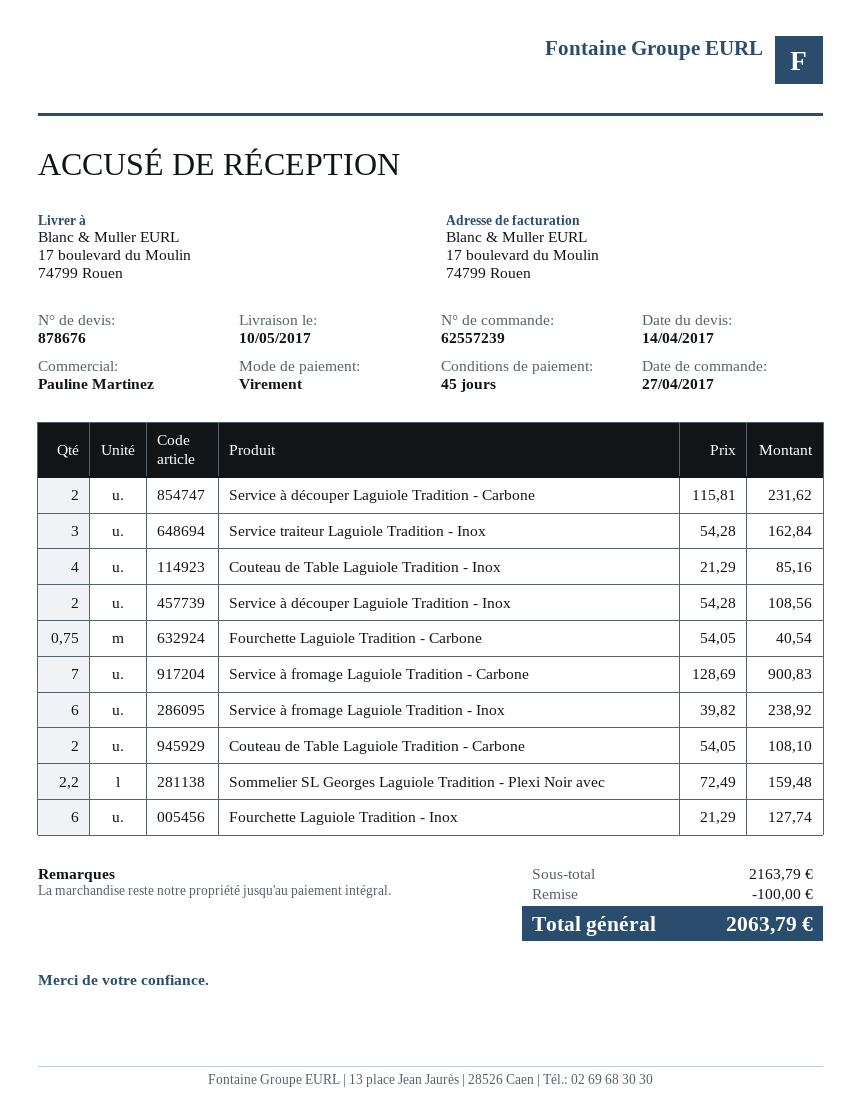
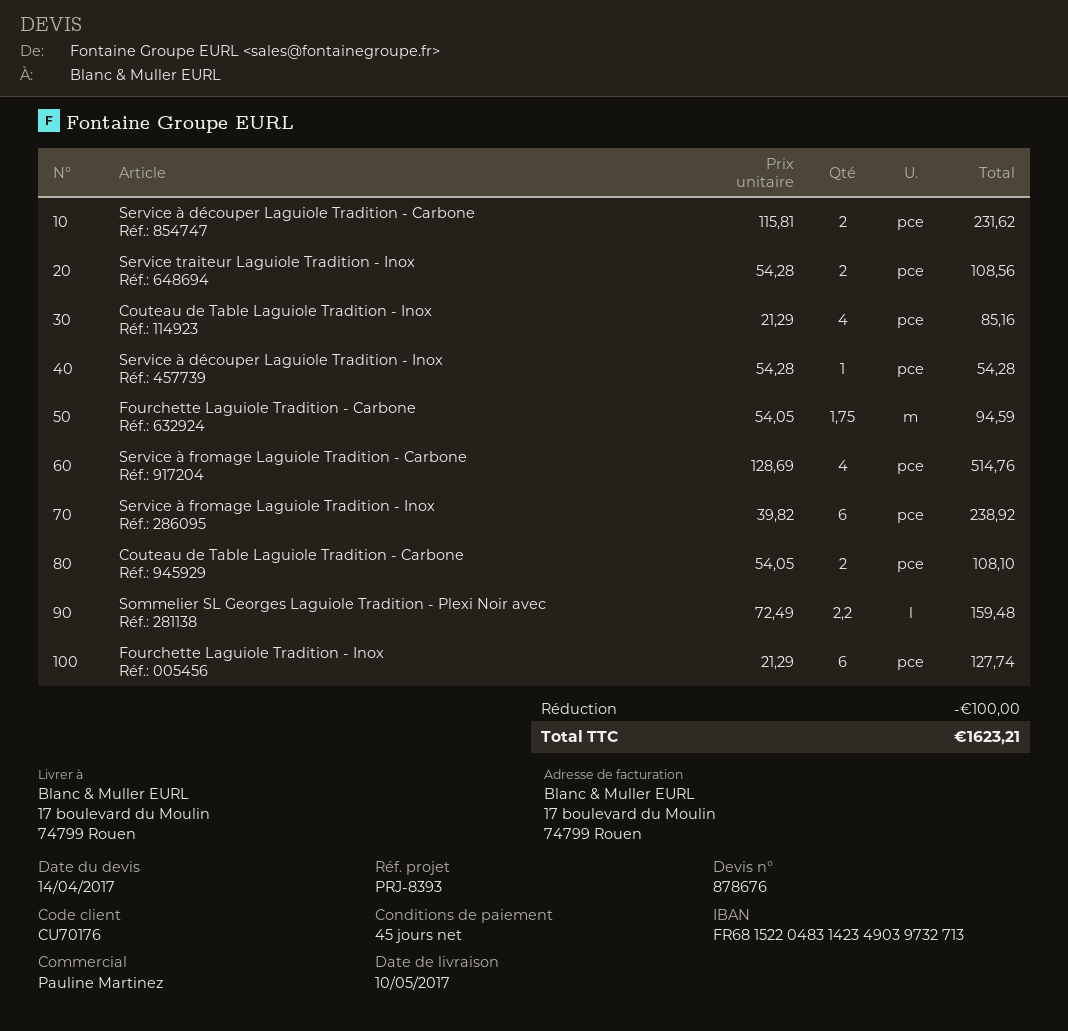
Service traiteur Laguiole Tradition - Inox: 3 x 54.28 = 162.84 -> 2 x 54.28 = 108.56
Service à découper Laguiole Tradition - Inox: 2 x 54.28 = 108.56 -> 1 x 54.28 = 54.28
Fourchette Laguiole Tradition - Carbone: 0.75 x 54.05 = 40.54 -> 1.75 x 54.05 = 94.59
Service à fromage Laguiole Tradition - Carbone: 7 x 128.69 = 900.83 -> 4 x 128.69 = 514.76
total: 2063.79 -> 1623.21

